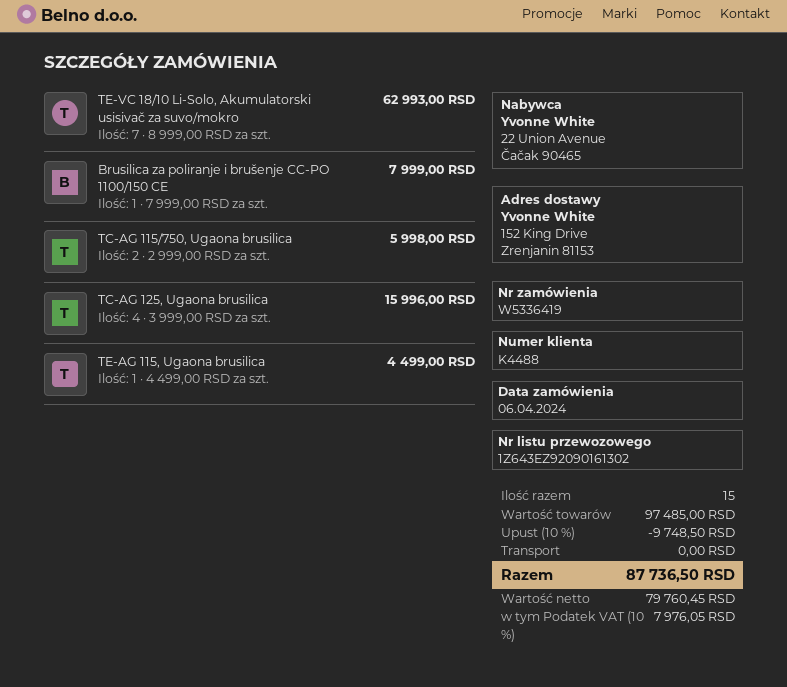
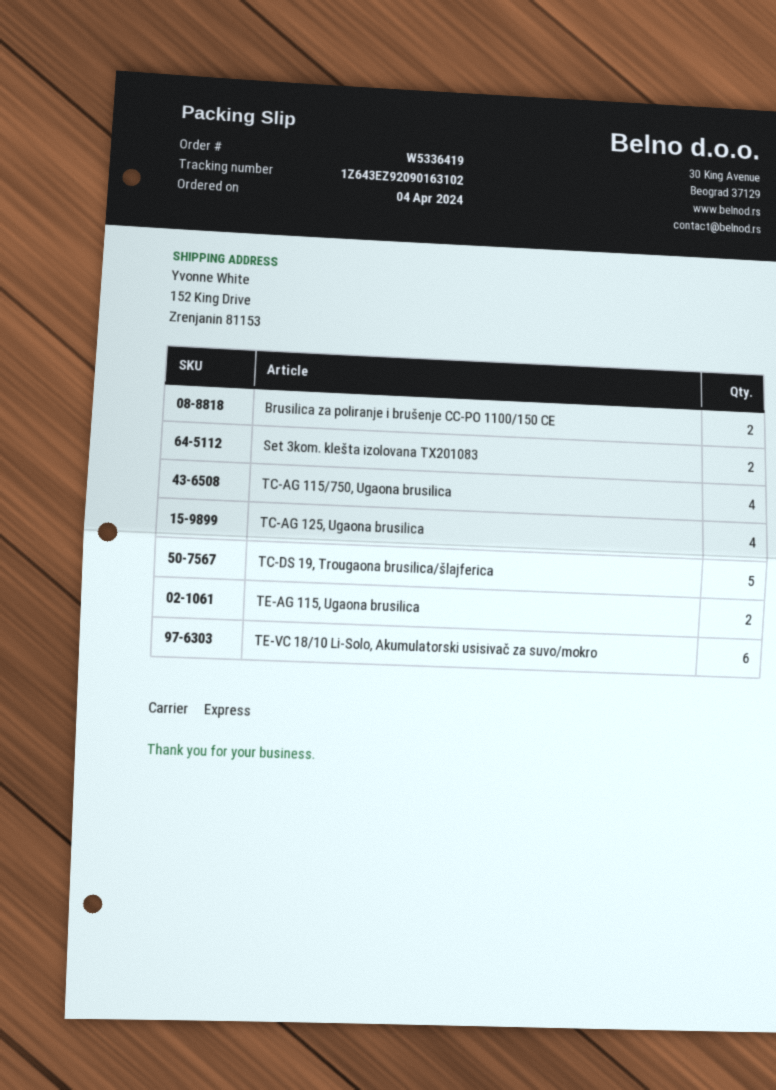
order date: 2024-04-06 -> 2024-04-04
tracking number: 1Z643EZ92090161302 -> 1Z643EZ92090163102
TE-VC 18/10 Li-Solo, Akumulatorski usisivač za suvo/mokro: 7 -> 6
Brusilica za poliranje i brušenje CC-PO 1100/150 CE: 1 -> 2
TC-AG 115/750, Ugaona brusilica: 2 -> 4
TE-AG 115, Ugaona brusilica: 1 -> 2
Set 3kom. klešta izolovana TX201083: none -> 2
TC-DS 19, Trougaona brusilica/šlajferica: none -> 5

